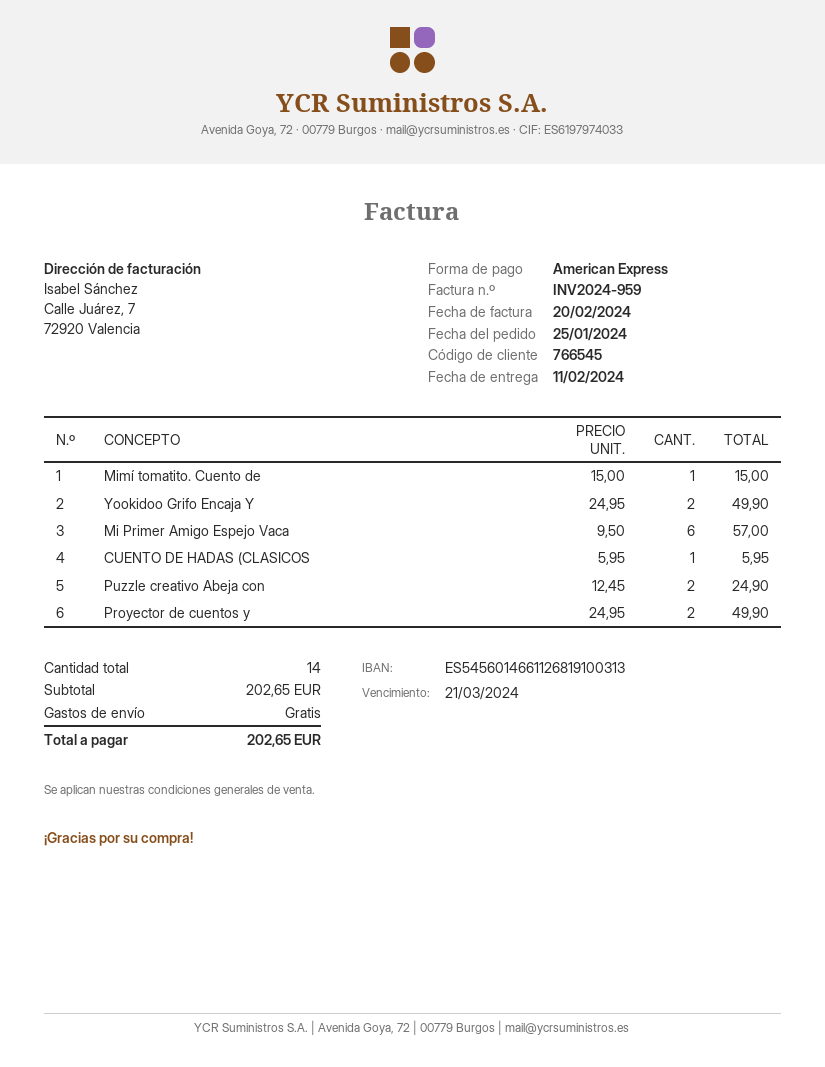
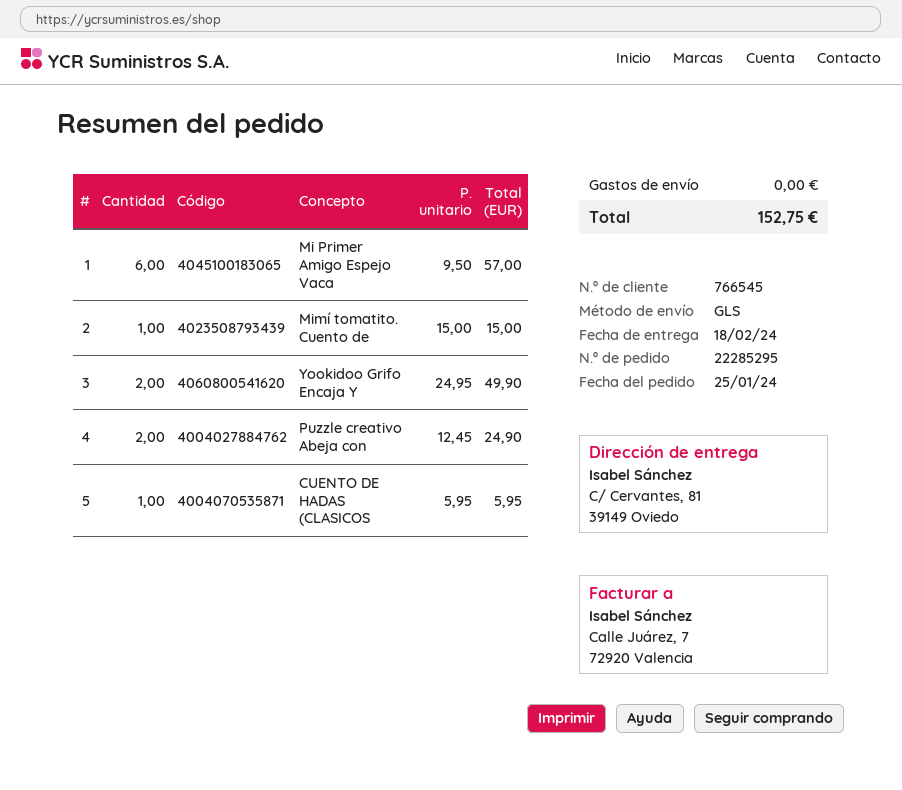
delivery date: 2024-02-11 -> 2024-02-18
Proyector de cuentos y: 2 x 24.95 = 49.90 -> none
total: 202.65 -> 152.75

